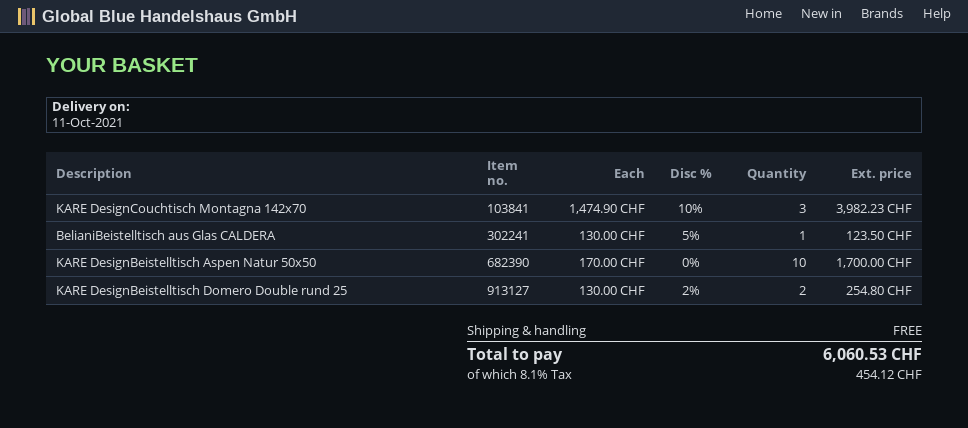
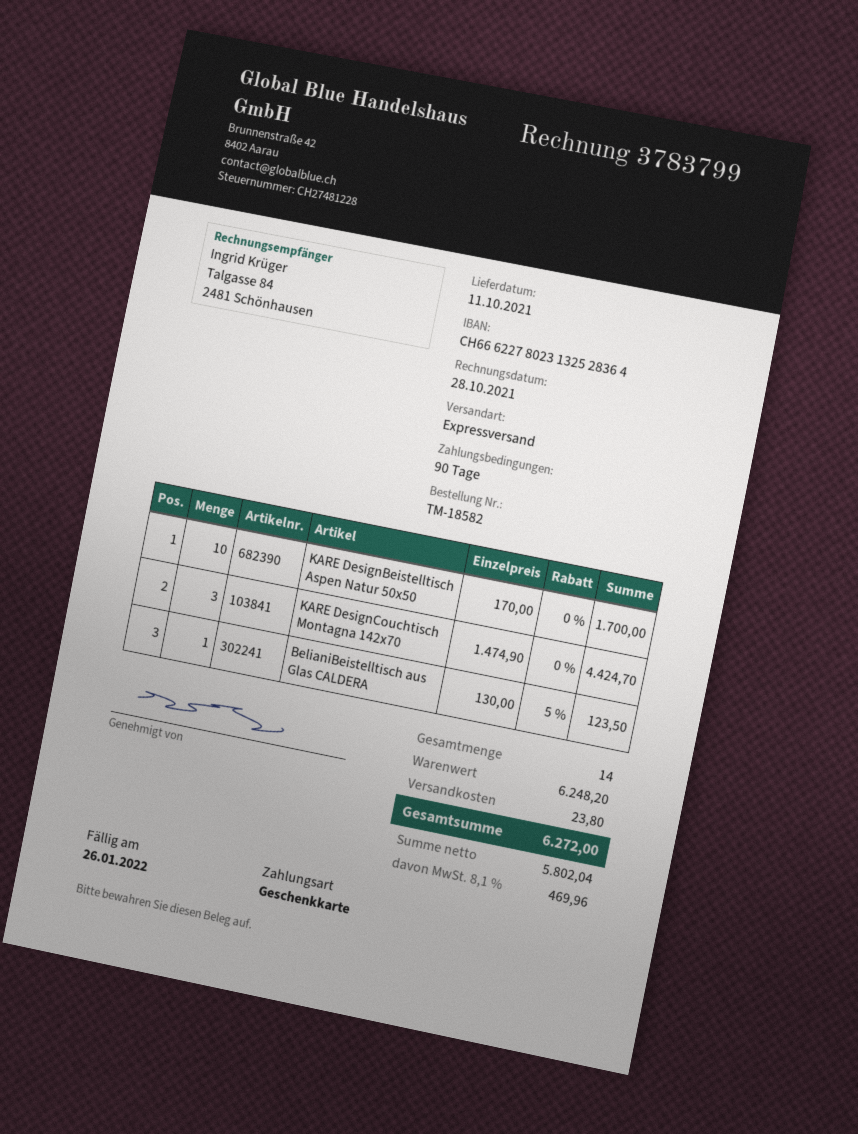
KARE DesignCouchtisch Montagna 142x70: 3 x 1474.90 - 10% = 3982.23 -> 3 x 1474.90 = 4424.70
KARE DesignBeistelltisch Domero Double rund 25: 2 x 130.00 - 2% = 254.80 -> none
shipping: 0.00 -> 23.80
tax: 8.1% = 454.12 -> 8.1% = 469.96
total: 6060.53 -> 6272.00

